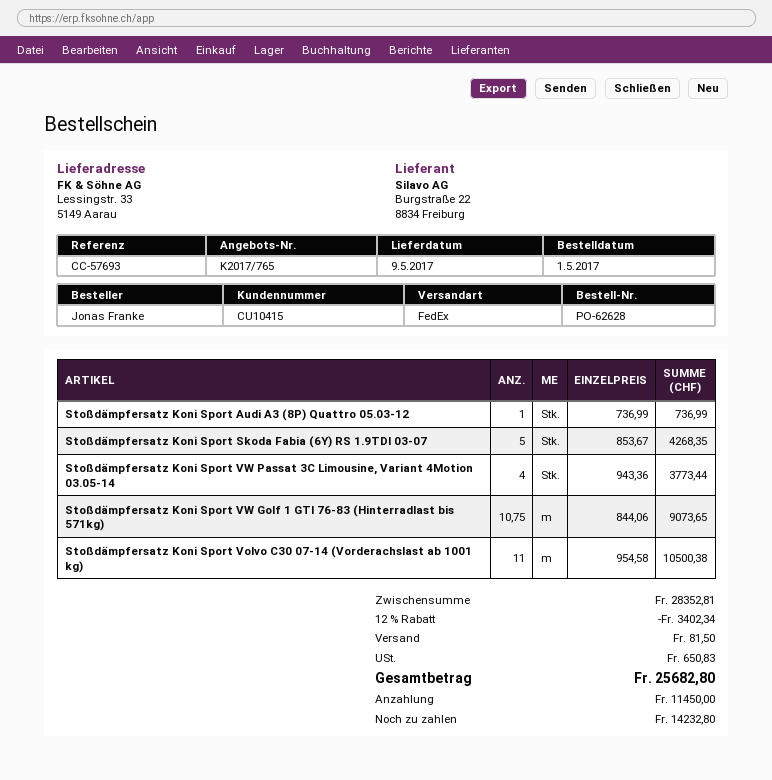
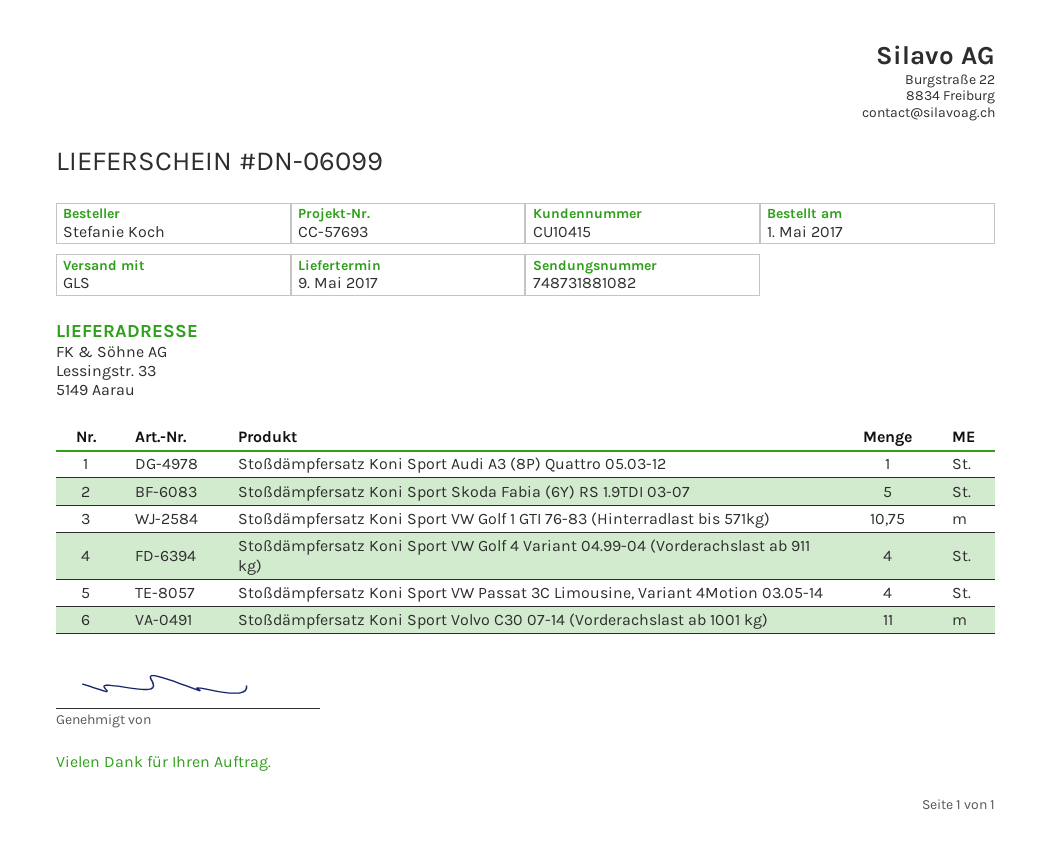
ordered by: Jonas Franke -> Stefanie Koch
shipping method: FedEx -> GLS
Stoßdämpfersatz Koni Sport VW Golf 4 Variant 04.99-04 (Vorderachslast ab 911 kg): none -> 4

